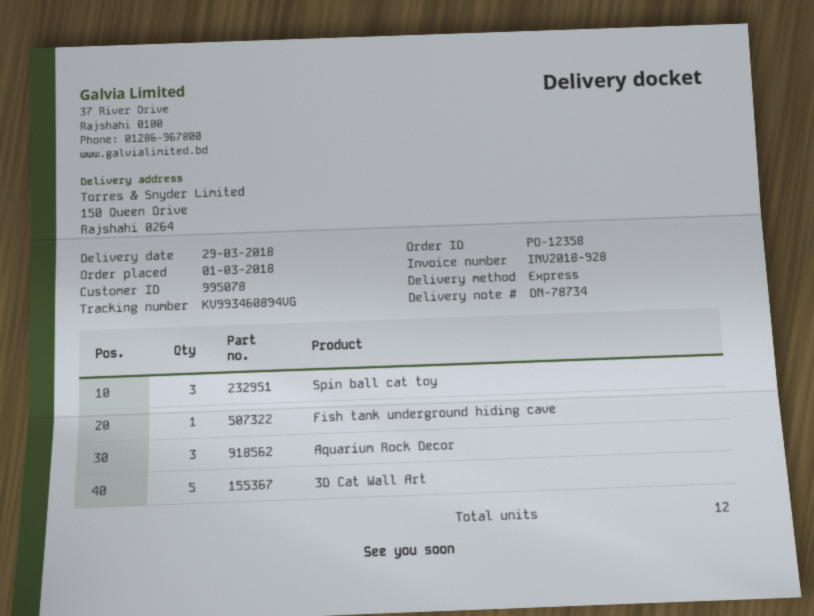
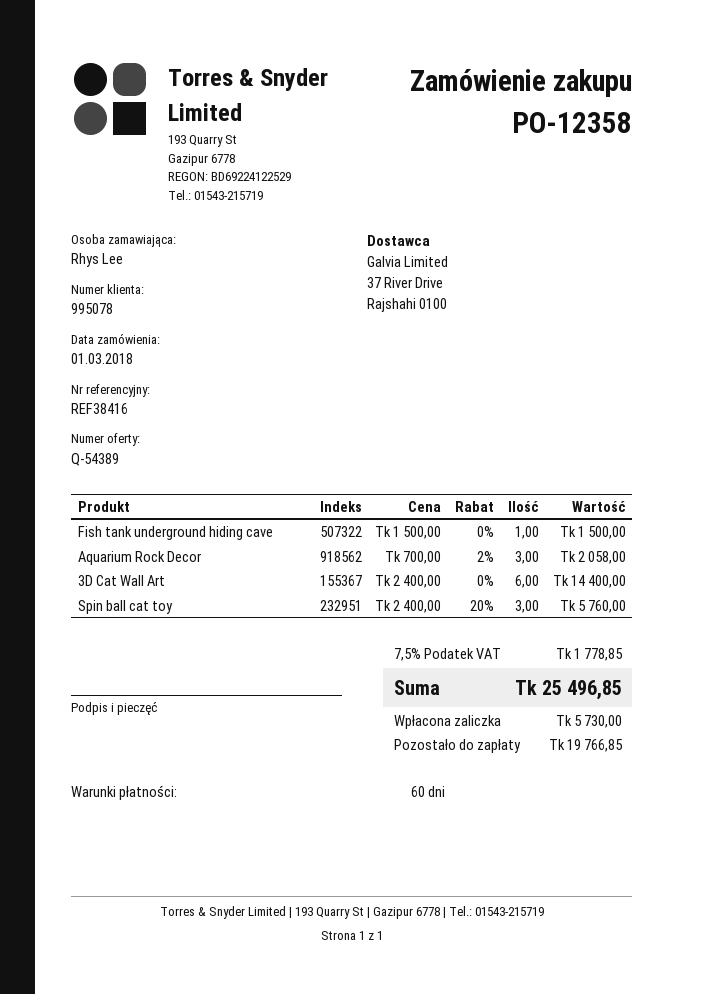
3D Cat Wall Art: 5 -> 6

